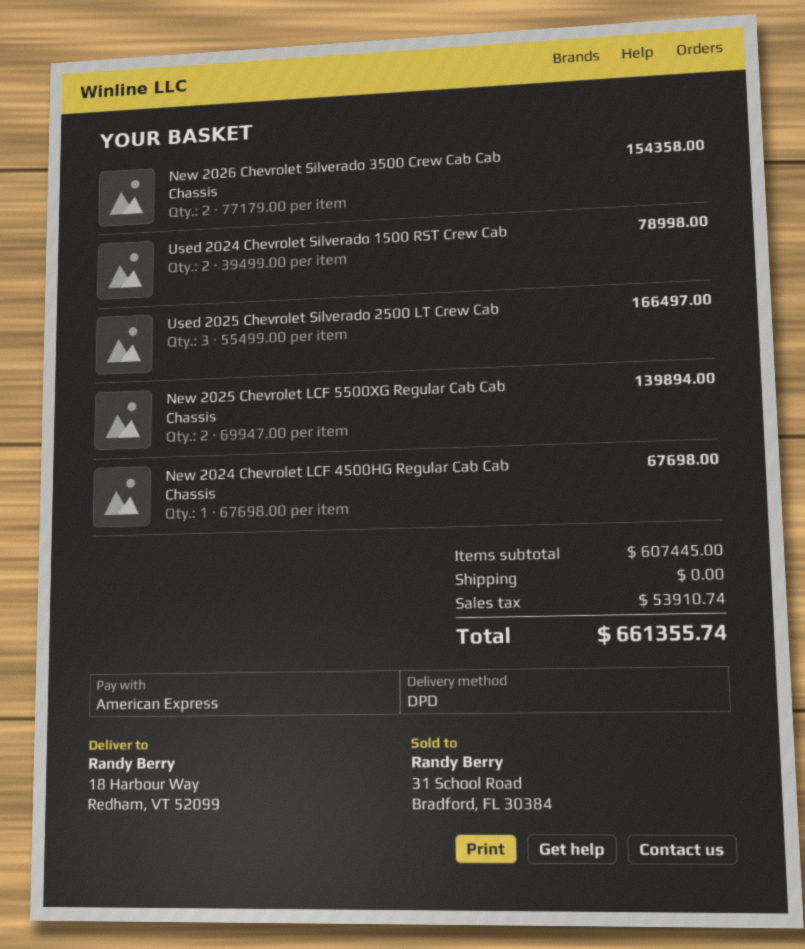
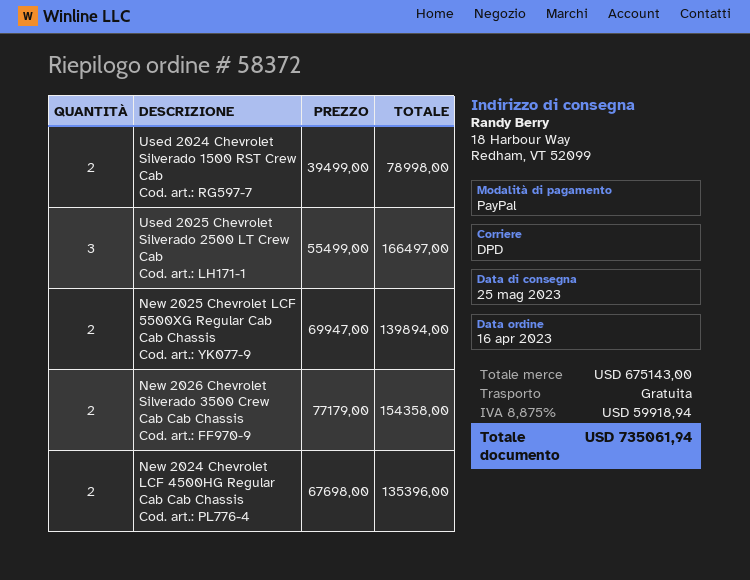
payment method: American Express -> PayPal
New 2024 Chevrolet LCF 4500HG Regular Cab Cab Chassis: 1 x 67698.00 = 67698.00 -> 2 x 67698.00 = 135396.00
subtotal: 607445.00 -> 675143.00
tax: 53910.74 -> 59918.94
total: 661355.74 -> 735061.94

